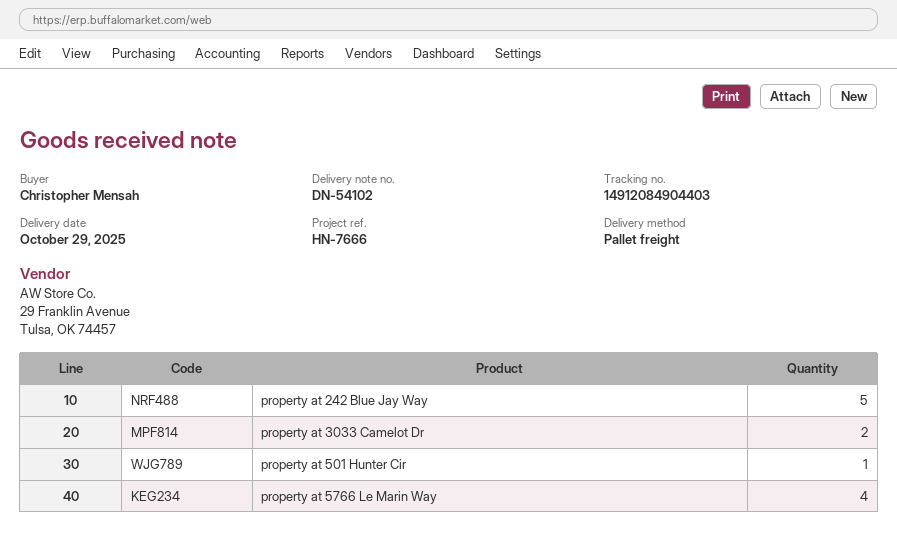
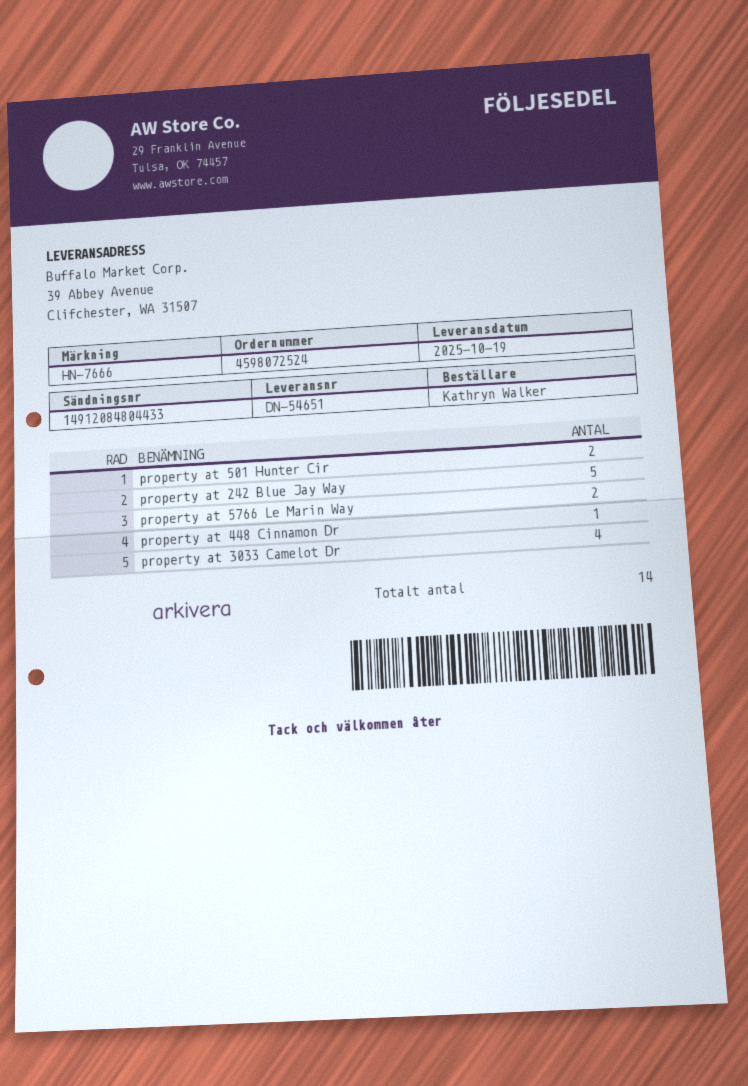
delivery note number: DN-54102 -> DN-54651
delivery date: 2025-10-29 -> 2025-10-19
ordered by: Christopher Mensah -> Kathryn Walker
tracking number: 14912084904403 -> 14912084804433
property at 3033 Camelot Dr: 2 -> 4
property at 501 Hunter Cir: 1 -> 2
property at 5766 Le Marin Way: 4 -> 2
property at 448 Cinnamon Dr: none -> 1

